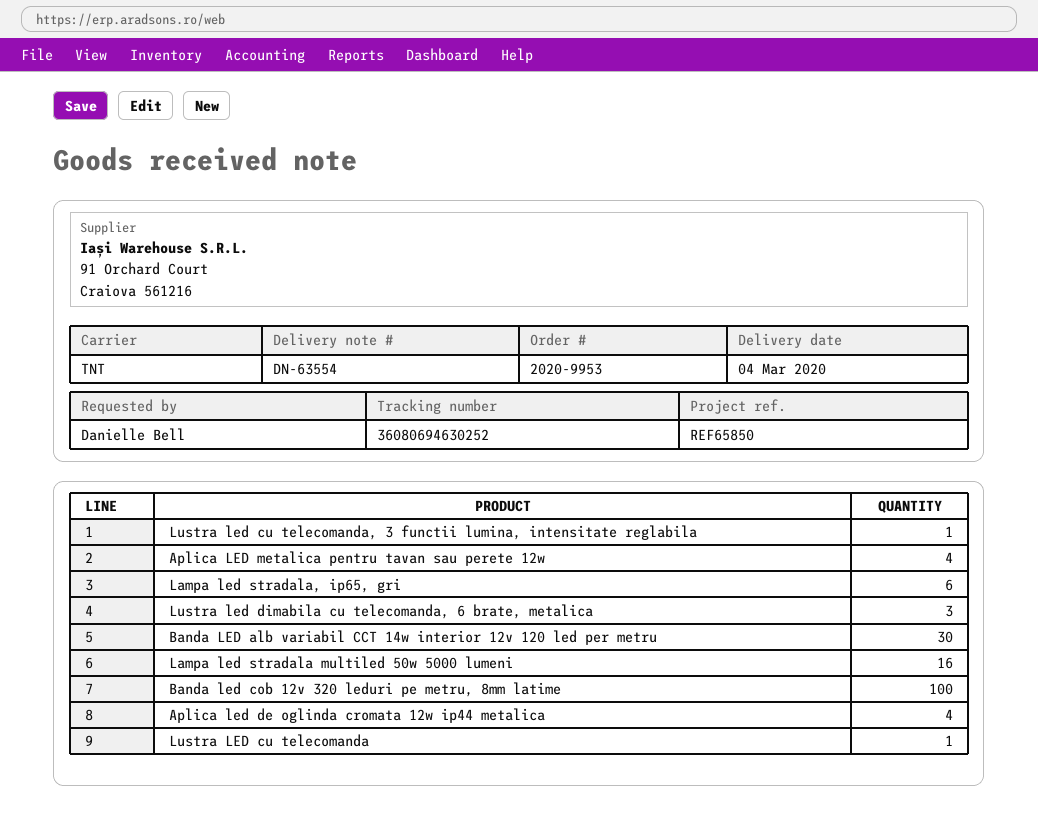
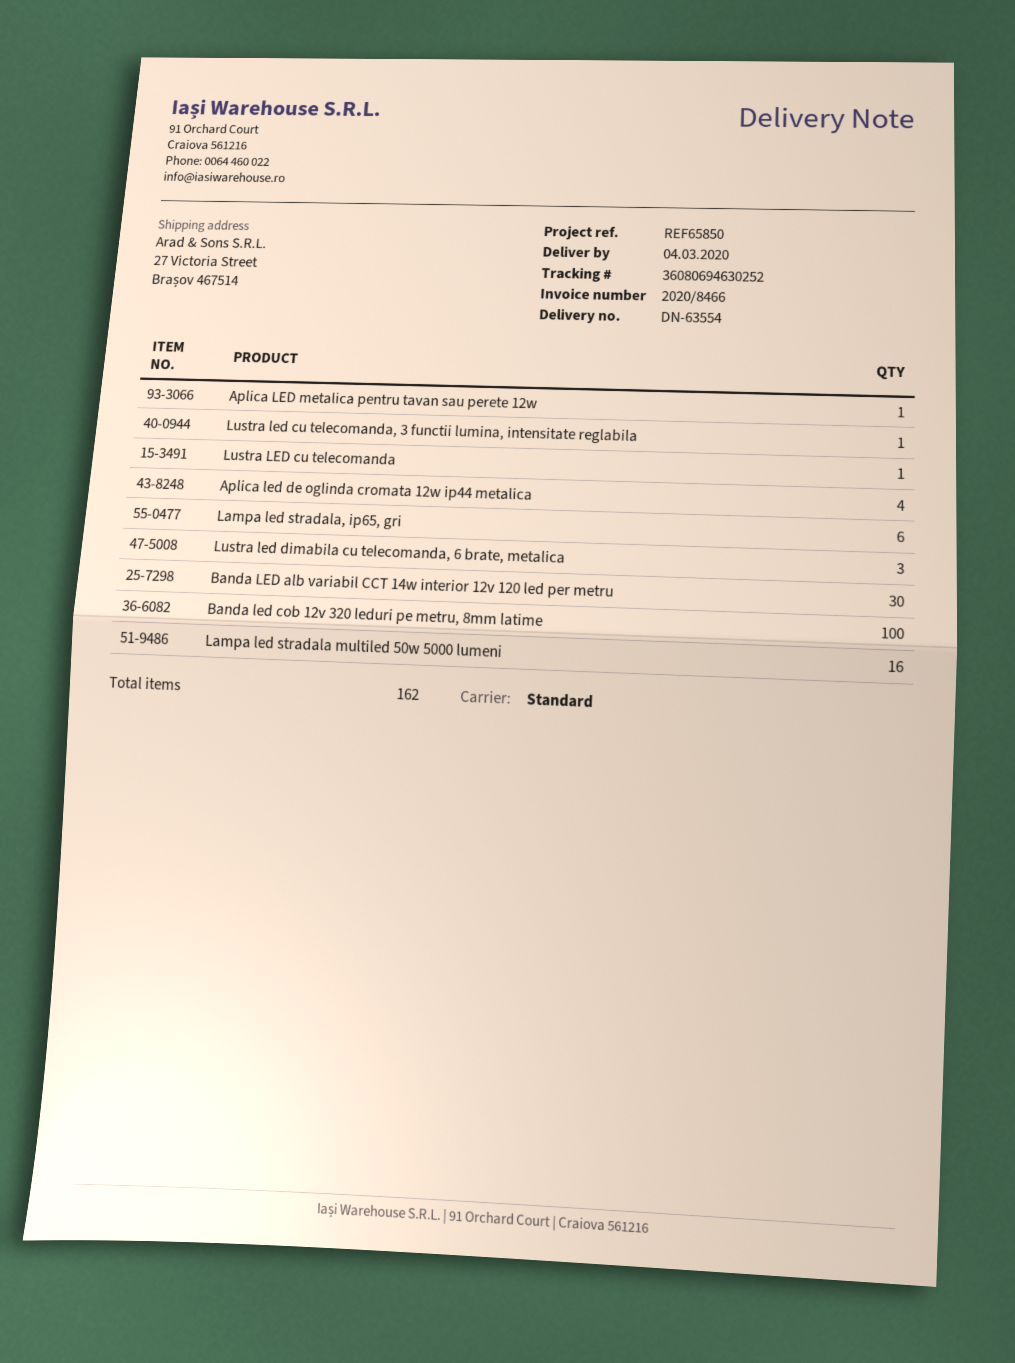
shipping method: TNT -> standard
Aplica LED metalica pentru tavan sau perete 12w: 4 -> 1

